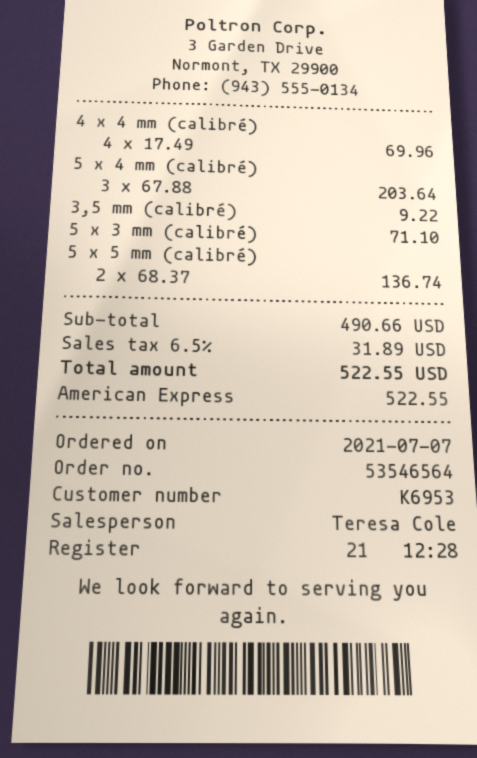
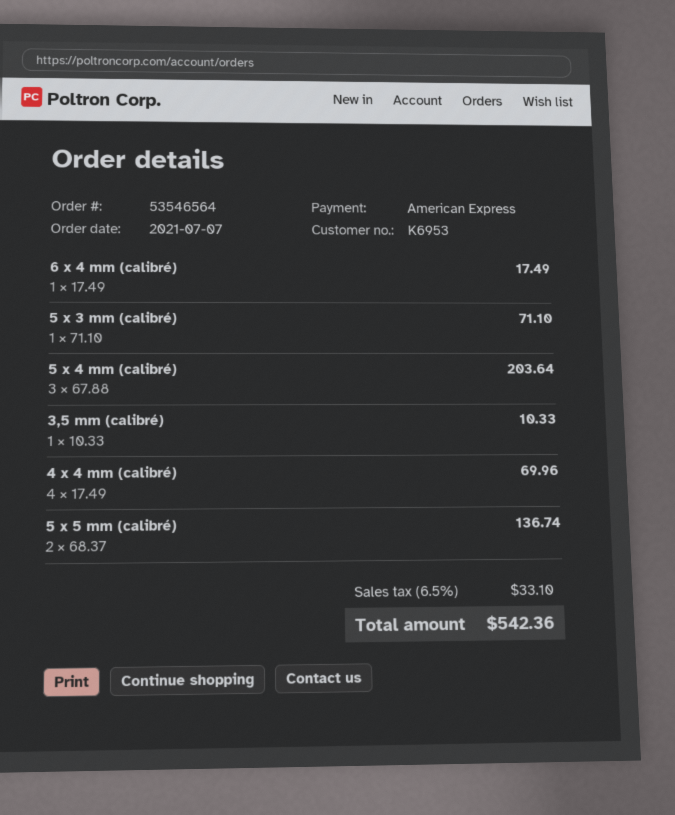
3,5 mm (calibré): 1 x 9.22 = 9.22 -> 1 x 10.33 = 10.33
6 x 4 mm (calibré): none -> 1 x 17.49 = 17.49
tax: 6.5% = 31.89 -> 6.5% = 33.10
total: 522.55 -> 542.36

